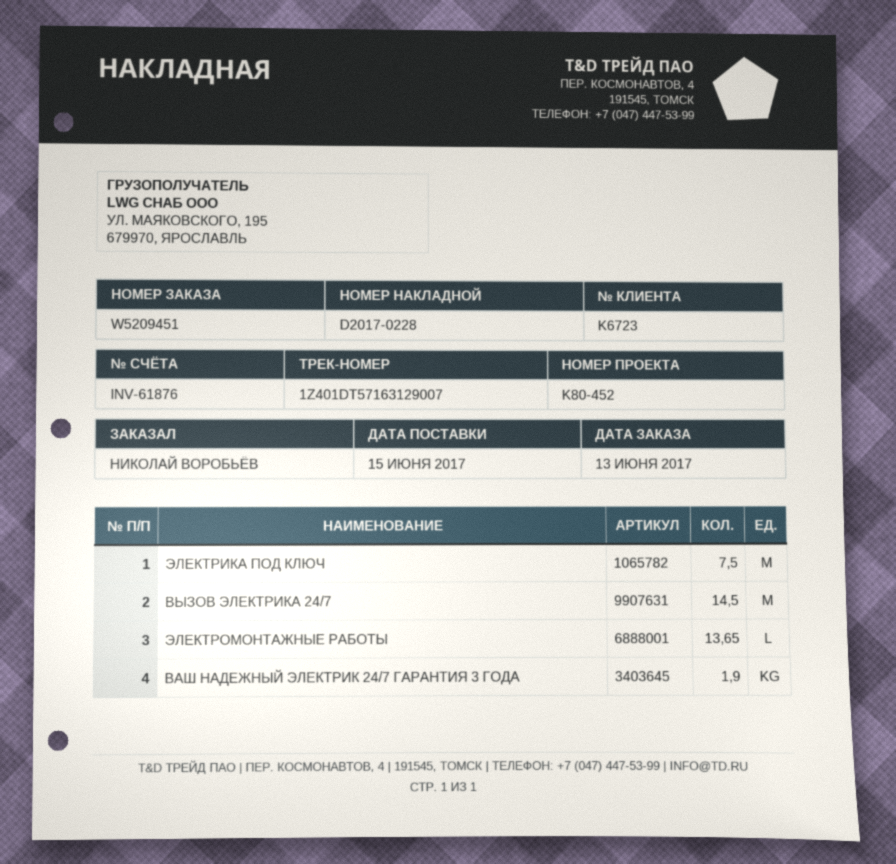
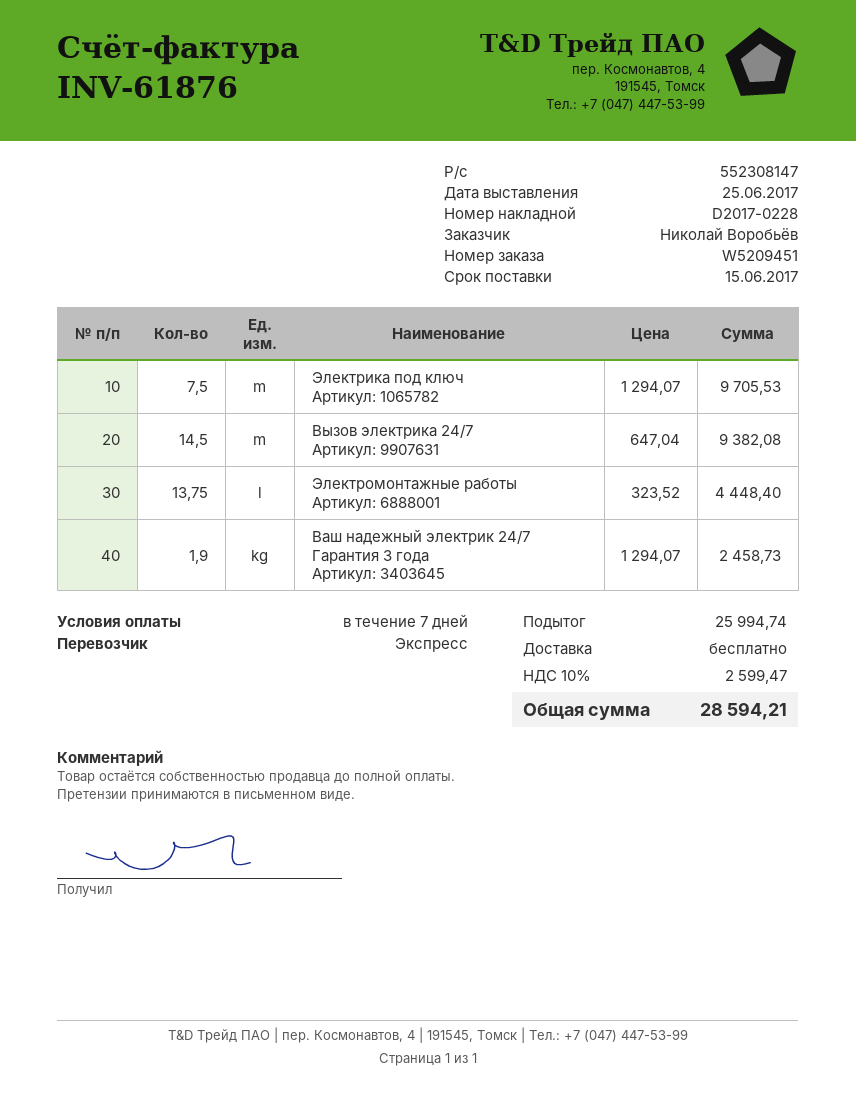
ЭЛЕКТРОМОНТАЖНЫЕ РАБОТЫ: 13.65 -> 13.75

